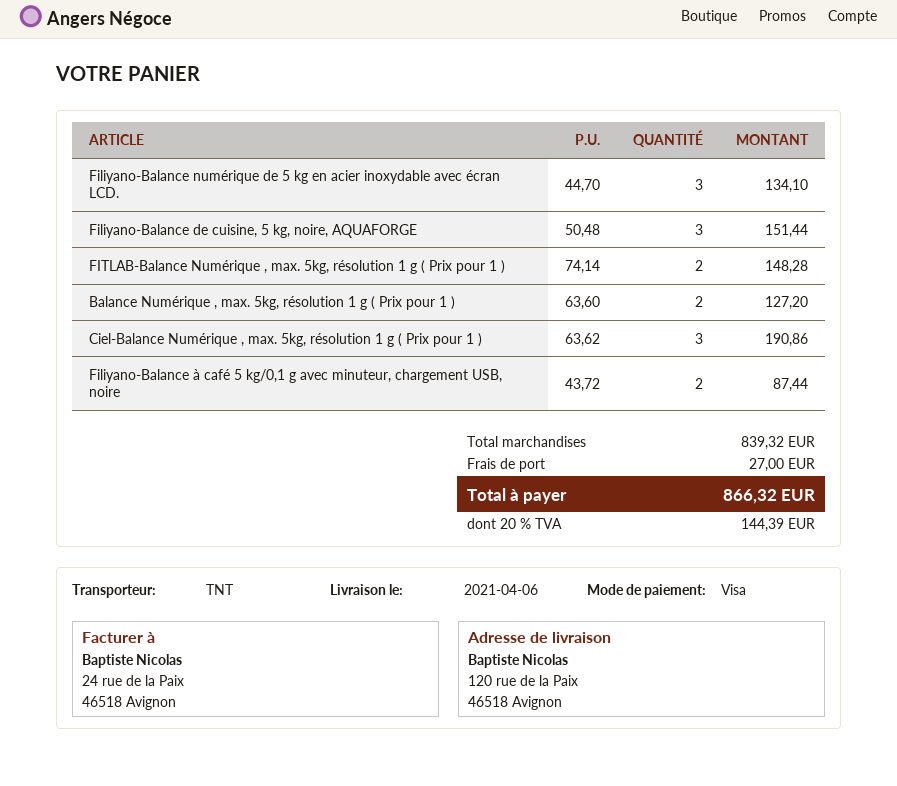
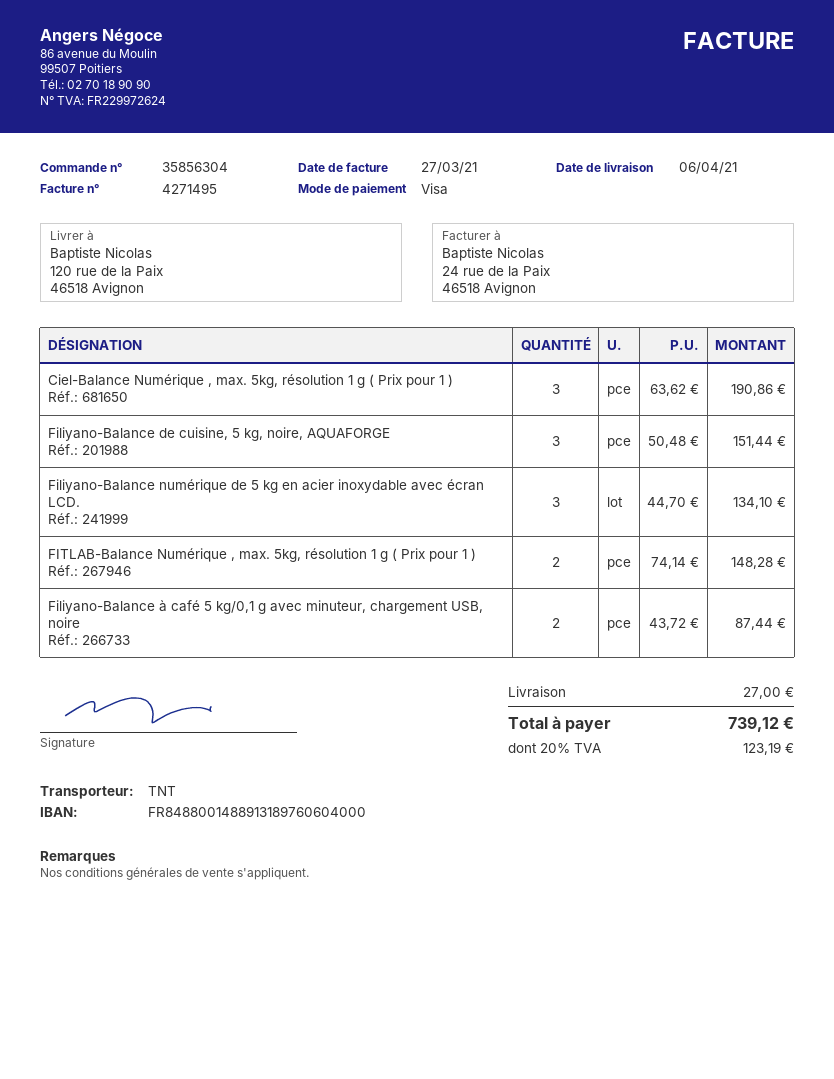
Balance Numérique , max. 5kg, résolution 1 g ( Prix pour 1 ): 2 x 63.60 = 127.20 -> none
tax: 20% = 144.39 -> 20% = 123.19
total: 866.32 -> 739.12

